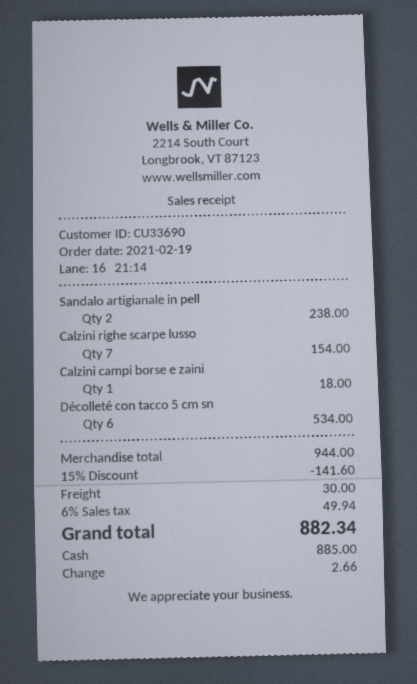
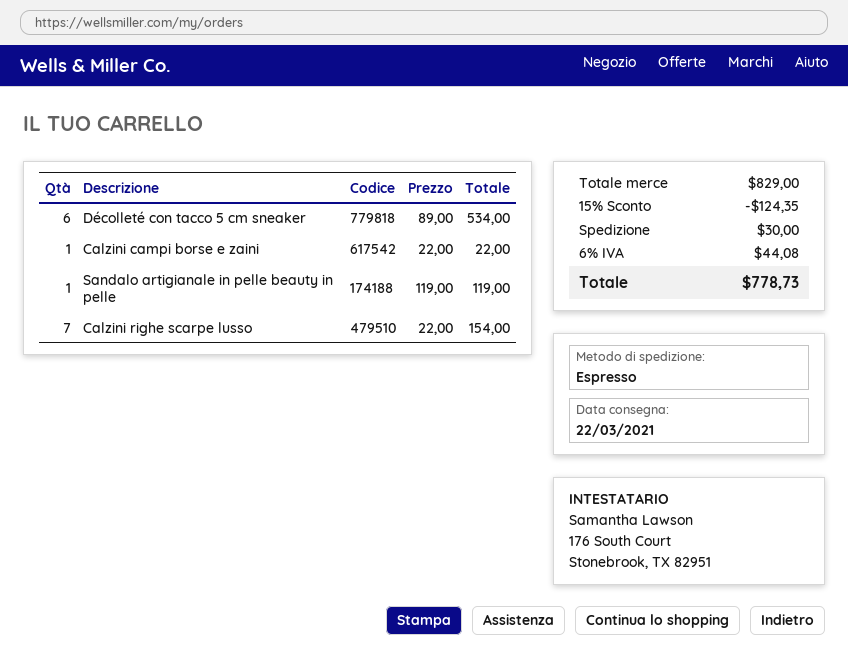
Sandalo artigianale in pell: 2 for 238.00 -> 1 for 119.00
Calzini campi borse e zaini: 1 for 18.00 -> 1 for 22.00
subtotal: 944.00 -> 829.00
discount: 15% = 141.60 -> 15% = 124.35
tax: 6% = 49.94 -> 6% = 44.08
total: 882.34 -> 778.73

